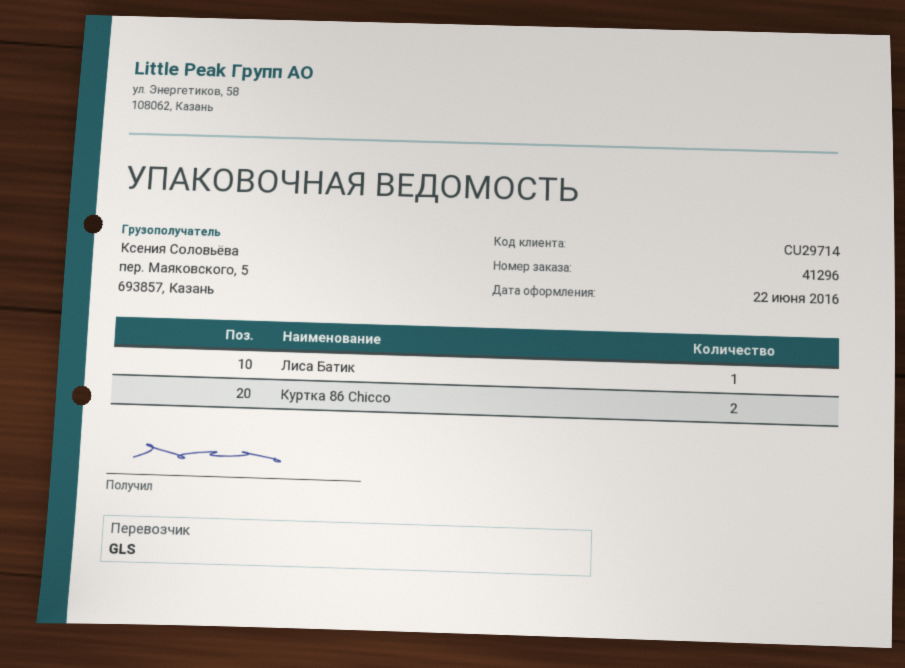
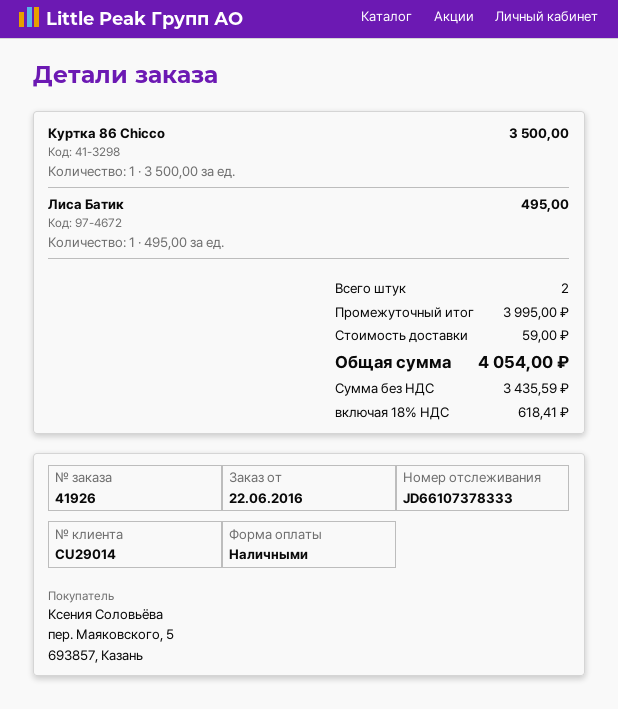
order number: 41296 -> 41926
customer number: CU29714 -> CU29014
Куртка 86 Chicco: 2 -> 1

